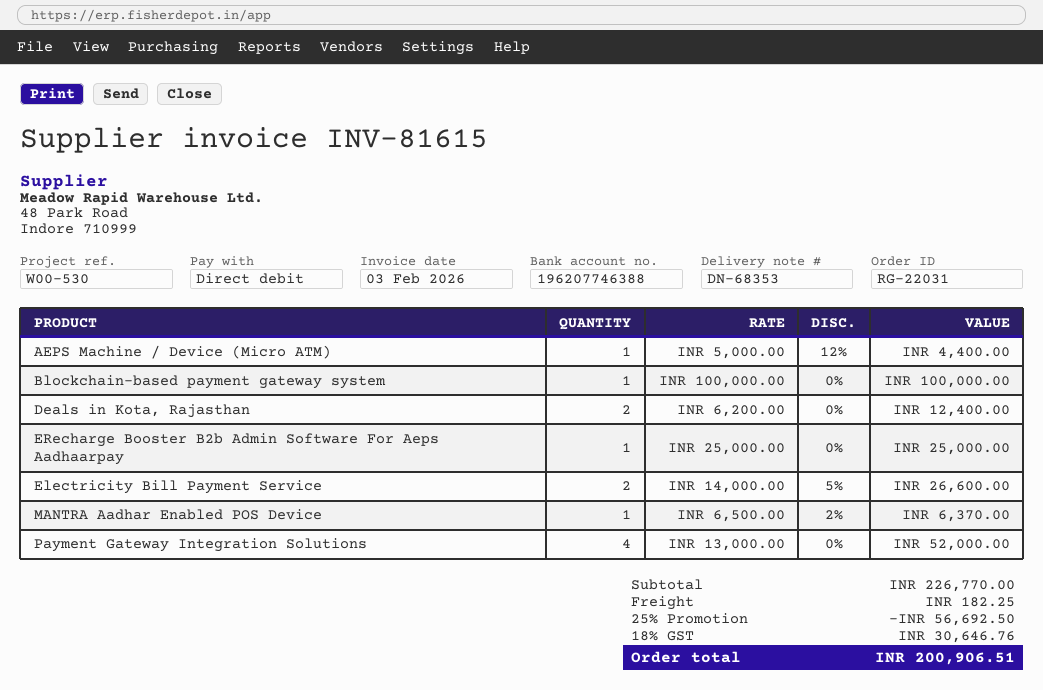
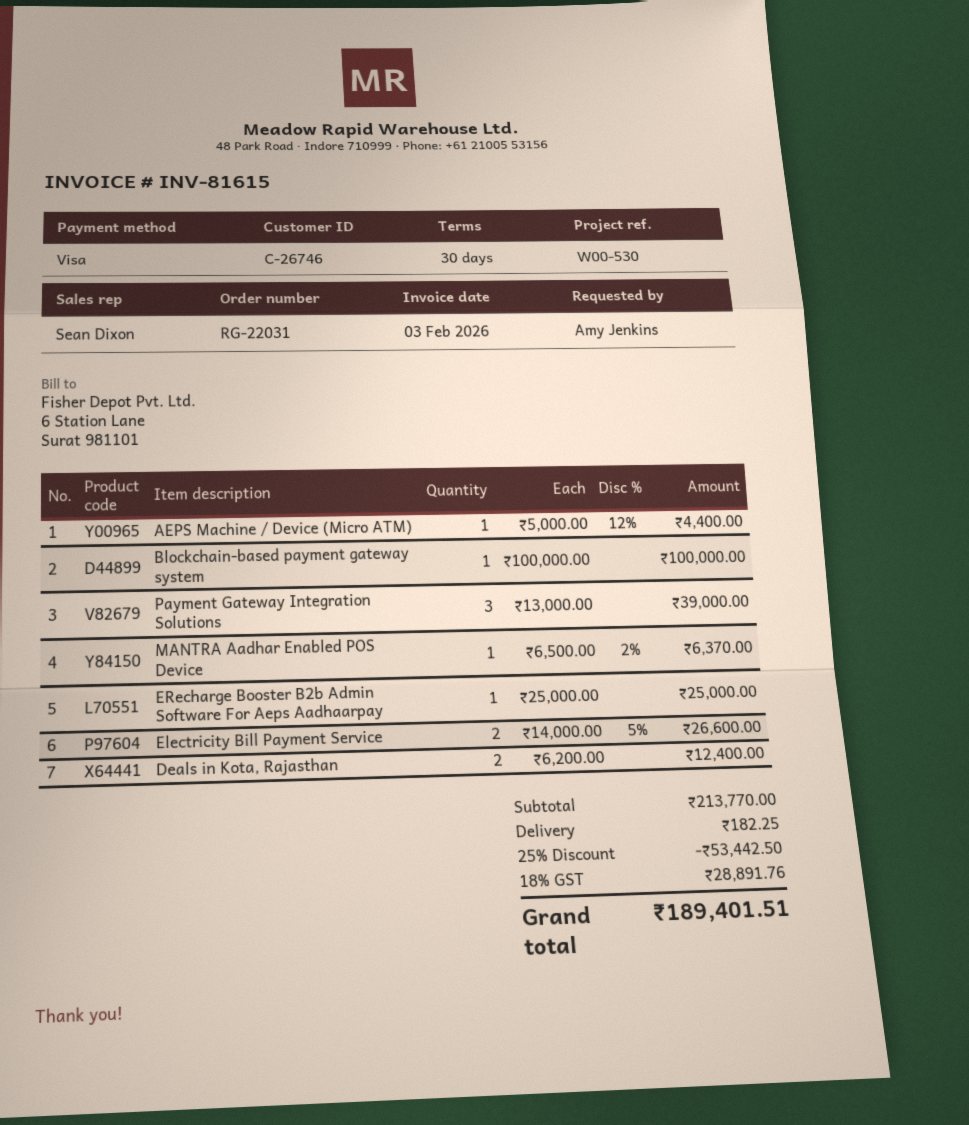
payment method: direct debit -> Visa
Payment Gateway Integration Solutions: 4 x 13000.00 = 52000.00 -> 3 x 13000.00 = 39000.00
subtotal: 226770.00 -> 213770.00
discount: 25% = 56692.50 -> 25% = 53442.50
tax: 18% = 30646.76 -> 18% = 28891.76
total: 200906.51 -> 189401.51

